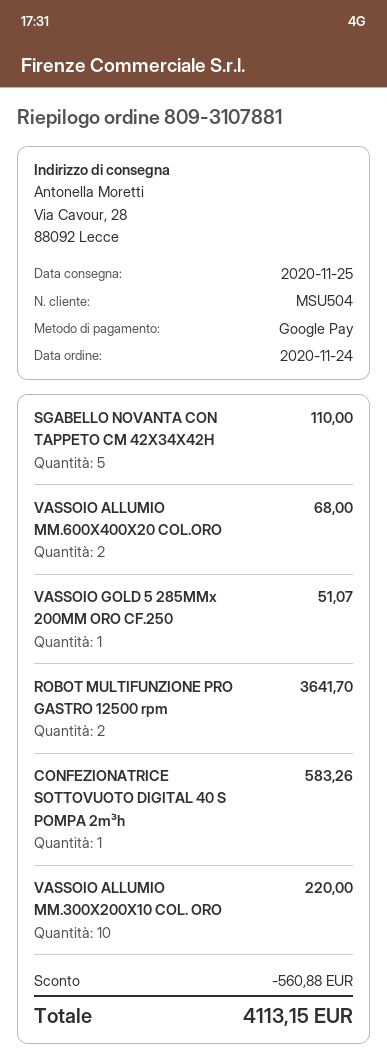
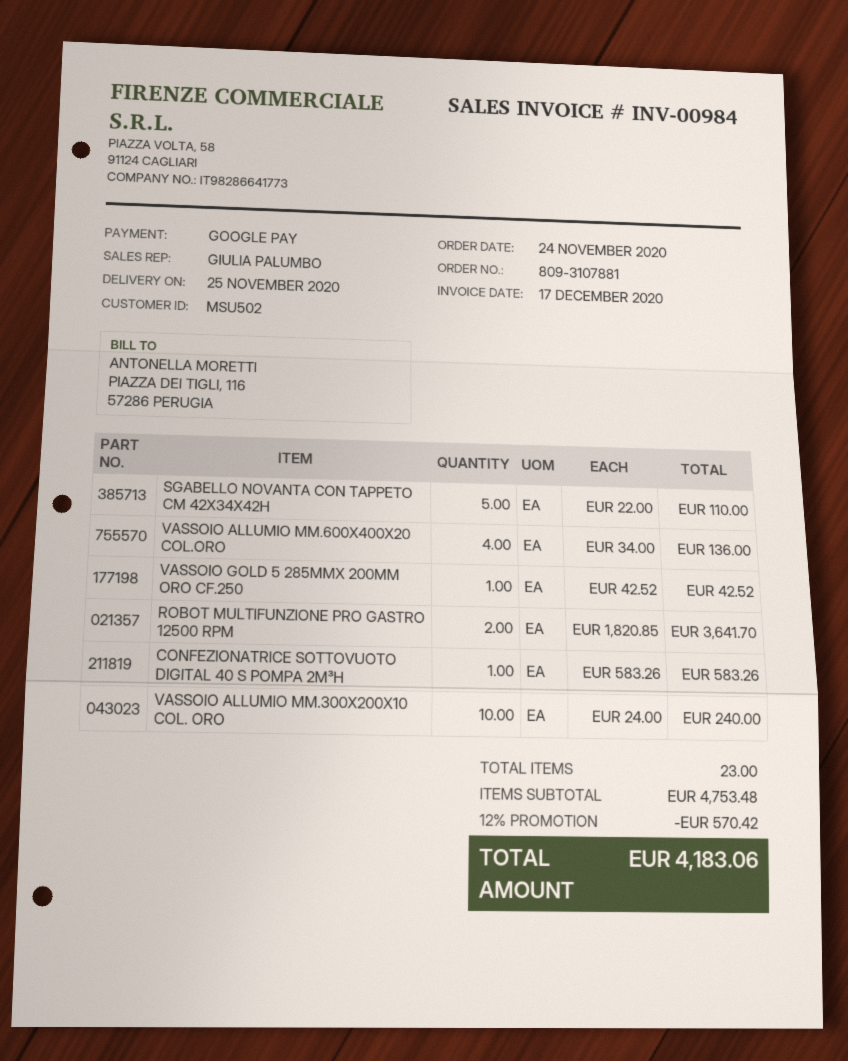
customer number: MSU504 -> MSU502
VASSOIO ALLUMIO MM.600X400X20 COL.ORO: 2 for 68.00 -> 4 for 136.00
VASSOIO GOLD 5 285MMx 200MM ORO CF.250: 1 for 51.07 -> 1 for 42.52
VASSOIO ALLUMIO MM.300X200X10 COL. ORO: 10 for 220.00 -> 10 for 240.00
discount: 560.88 -> 570.42
total: 4113.15 -> 4183.06

